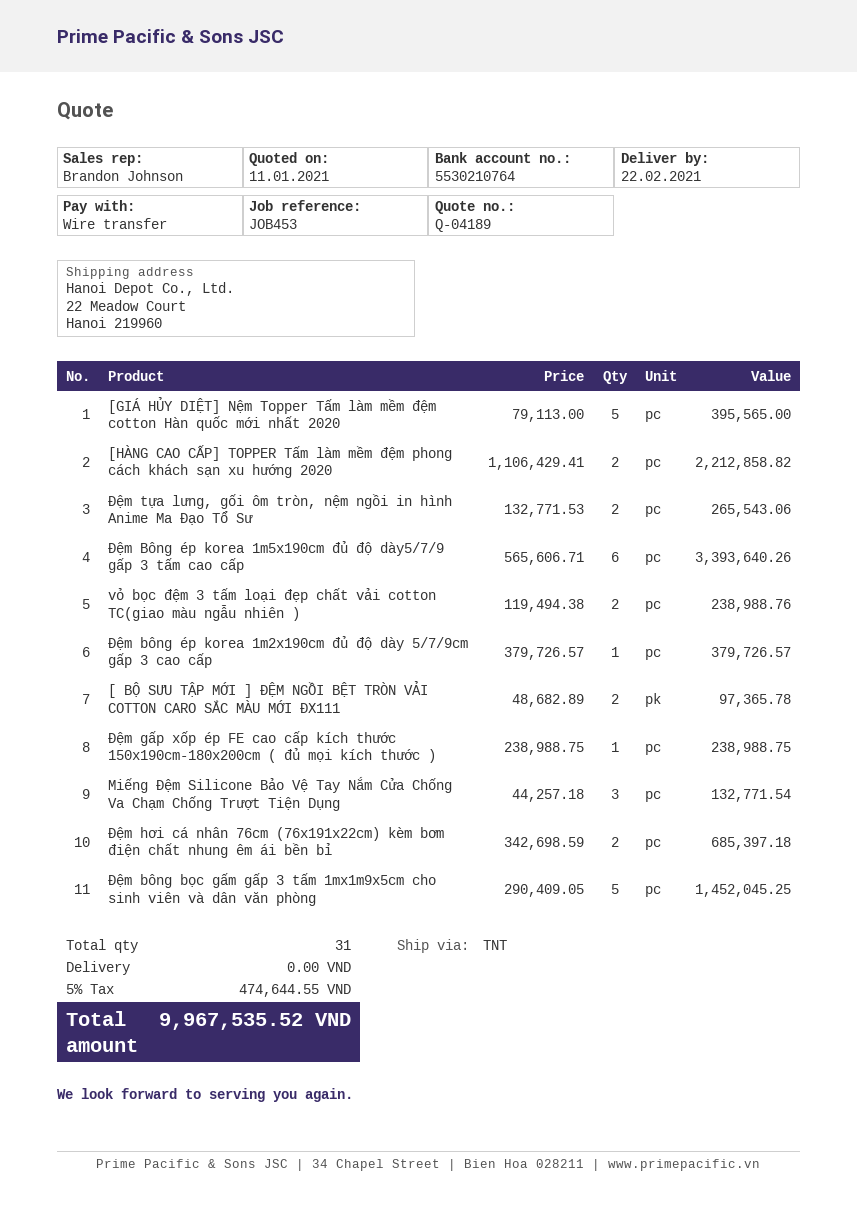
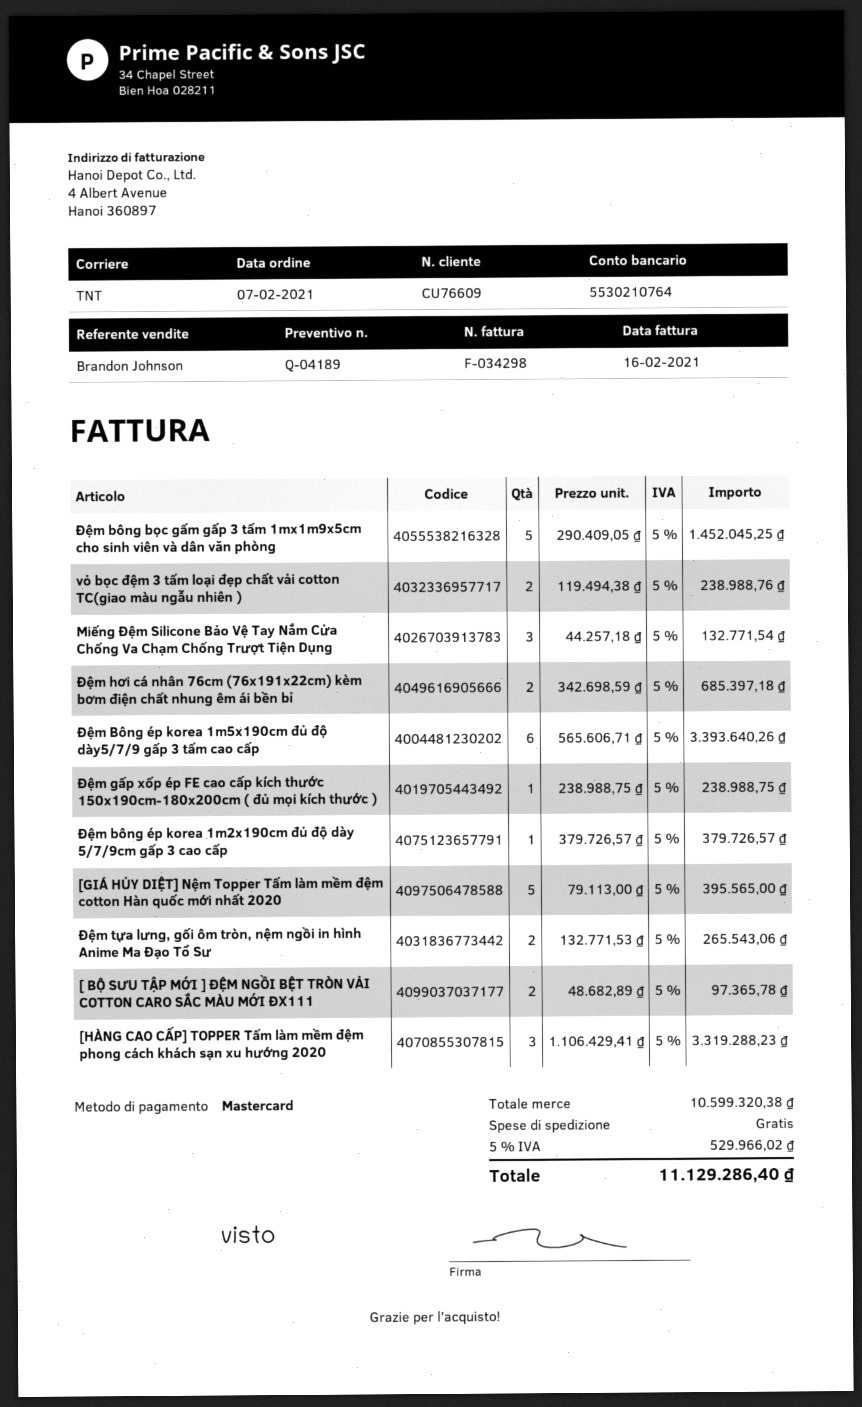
payment method: bank transfer -> Mastercard
[HÀNG CAO CẤP] TOPPER Tấm làm mềm đệm phong cách khách sạn xu hướng 2020: 2 x 1106429.41 = 2212858.82 -> 3 x 1106429.41 = 3319288.23
tax: 5% = 474644.55 -> 5% = 529966.02
total: 9967535.52 -> 11129286.40

